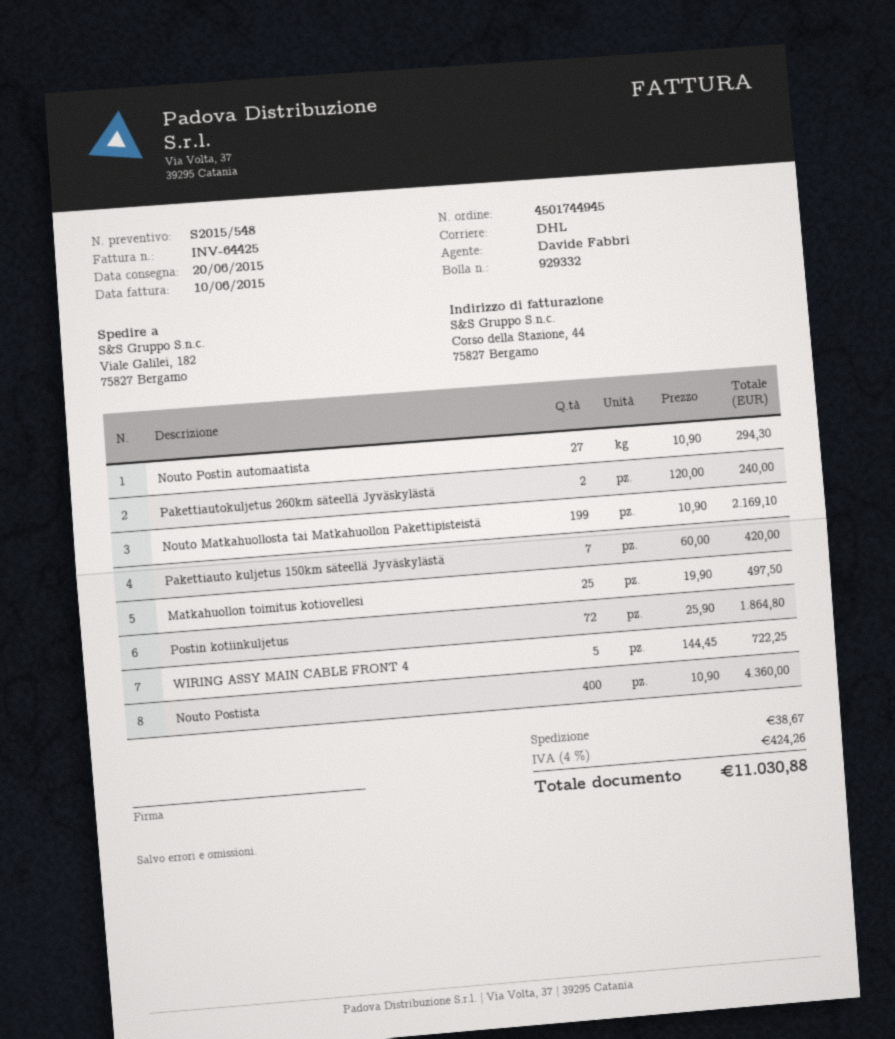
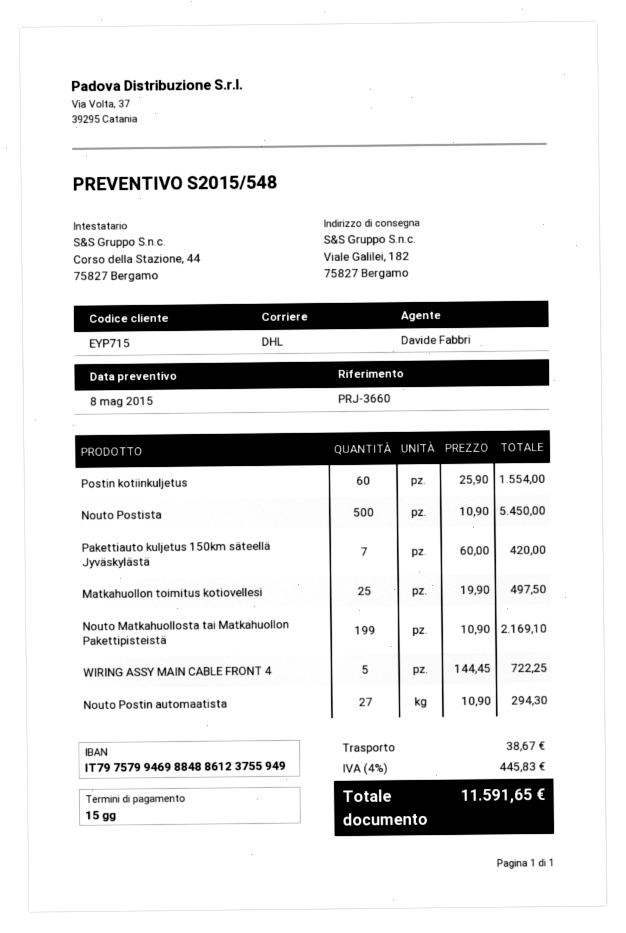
Pakettiautokuljetus 260km säteellä Jyväskylästä: 2 x 120.00 = 240.00 -> none
Postin kotiinkuljetus: 72 x 25.90 = 1864.80 -> 60 x 25.90 = 1554.00
Nouto Postista: 400 x 10.90 = 4360.00 -> 500 x 10.90 = 5450.00
tax: 4% = 424.26 -> 4% = 445.83
total: 11030.88 -> 11591.65

